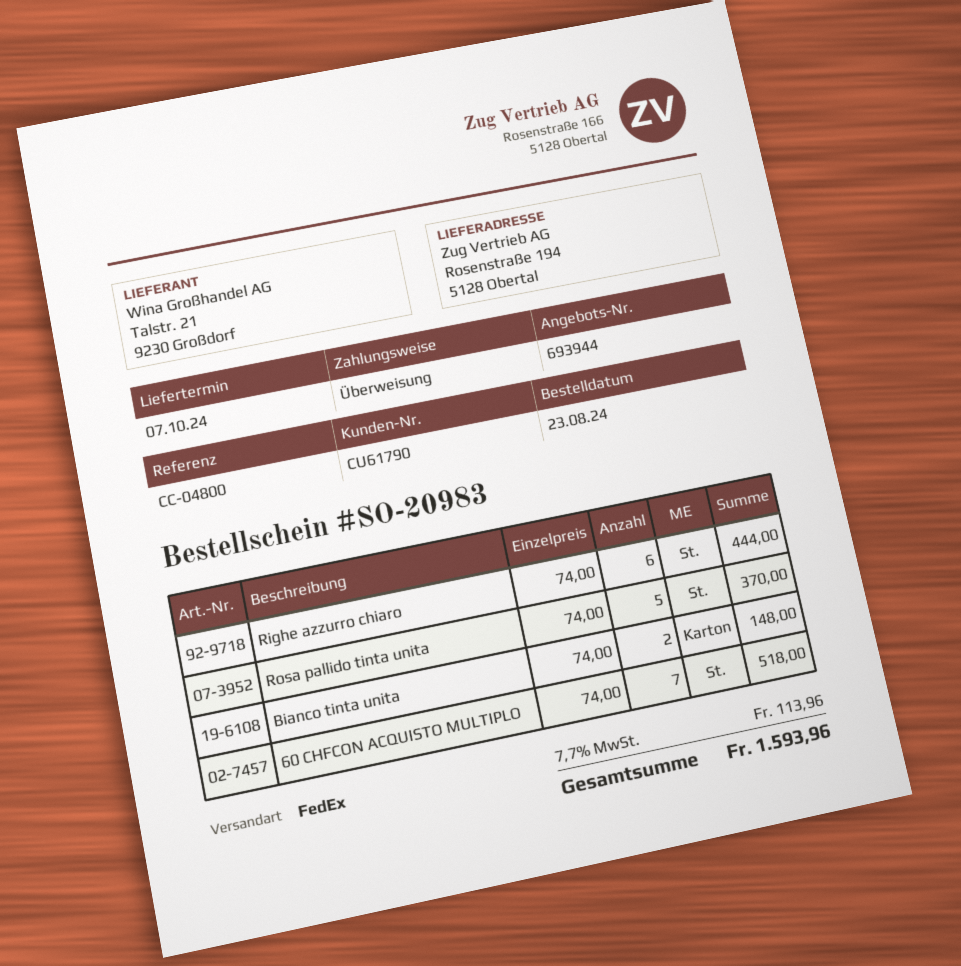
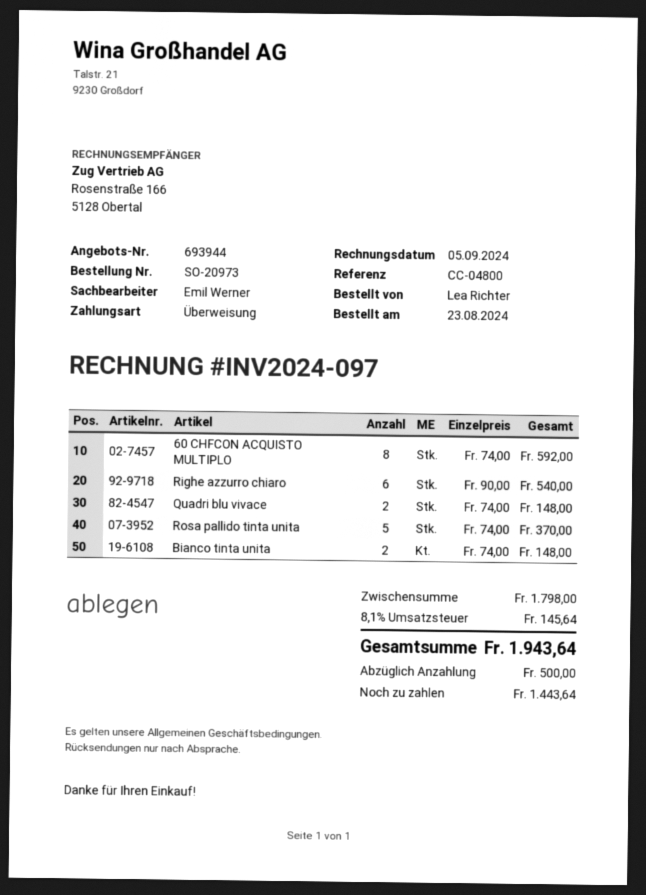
order number: SO-20983 -> SO-20973
Righe azzurro chiaro: 6 x 74.00 = 444.00 -> 6 x 90.00 = 540.00
60 CHFCON ACQUISTO MULTIPLO: 7 x 74.00 = 518.00 -> 8 x 74.00 = 592.00
Quadri blu vivace: none -> 2 x 74.00 = 148.00
tax: 7.7% = 113.96 -> 8.1% = 145.64
total: 1593.96 -> 1943.64

